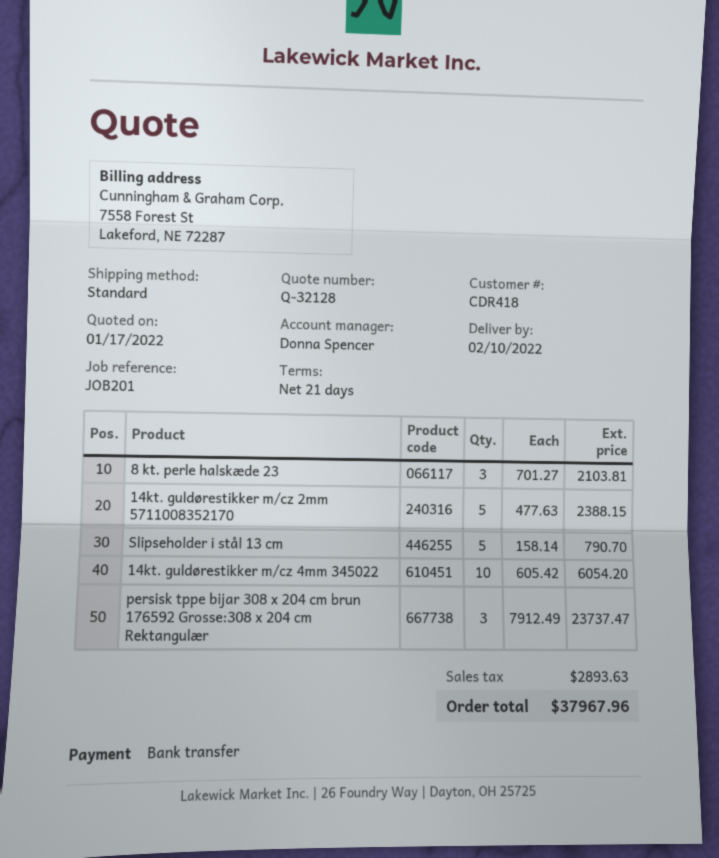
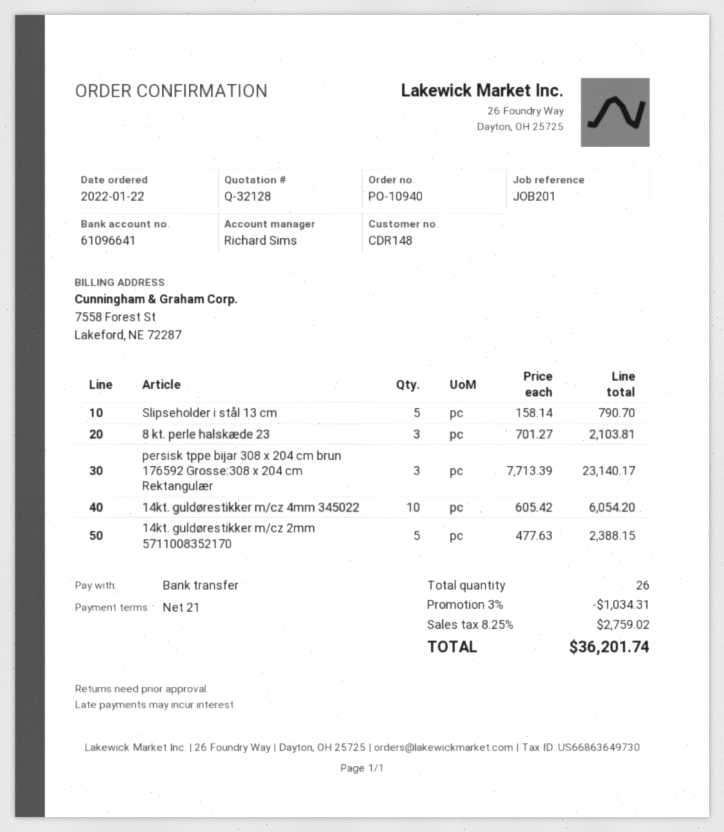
customer number: CDR418 -> CDR148
sales rep: Donna Spencer -> Richard Sims
persisk tppe bijar 308 x 204 cm brun 176592 Grosse:308 x 204 cm Rektangulær: 3 x 7912.49 = 23737.47 -> 3 x 7713.39 = 23140.17
discount: none -> 3% = 1034.31
tax: 2893.63 -> 2759.02
total: 37967.96 -> 36201.74

